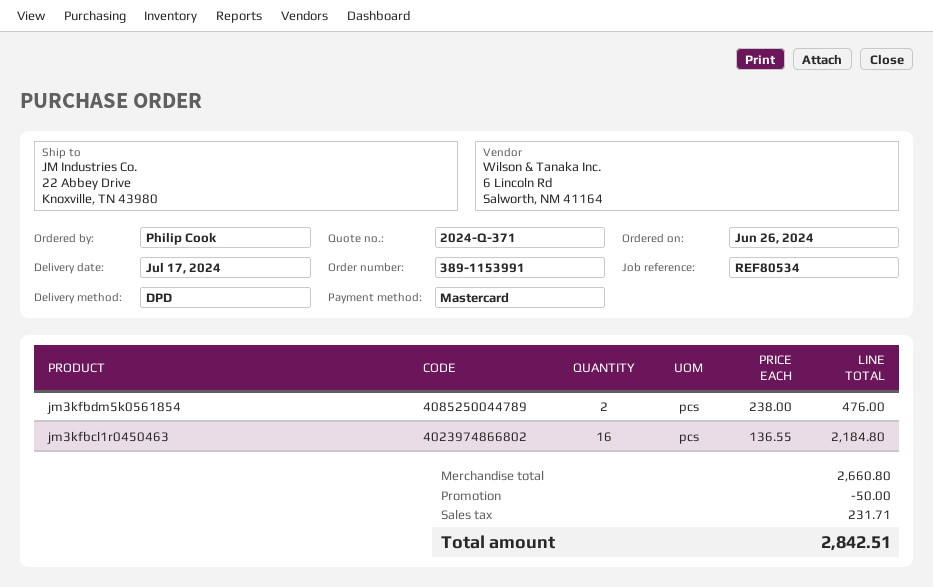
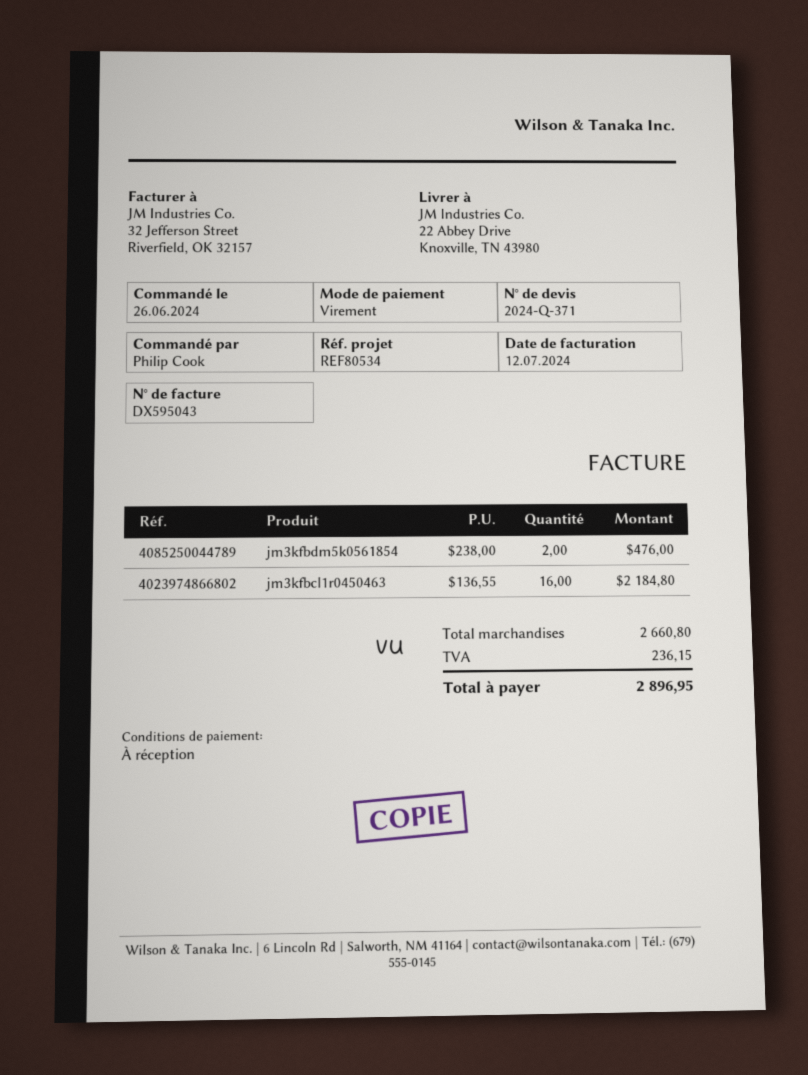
payment method: Mastercard -> bank transfer
discount: 50.00 -> none
tax: 231.71 -> 236.15
total: 2842.51 -> 2896.95

